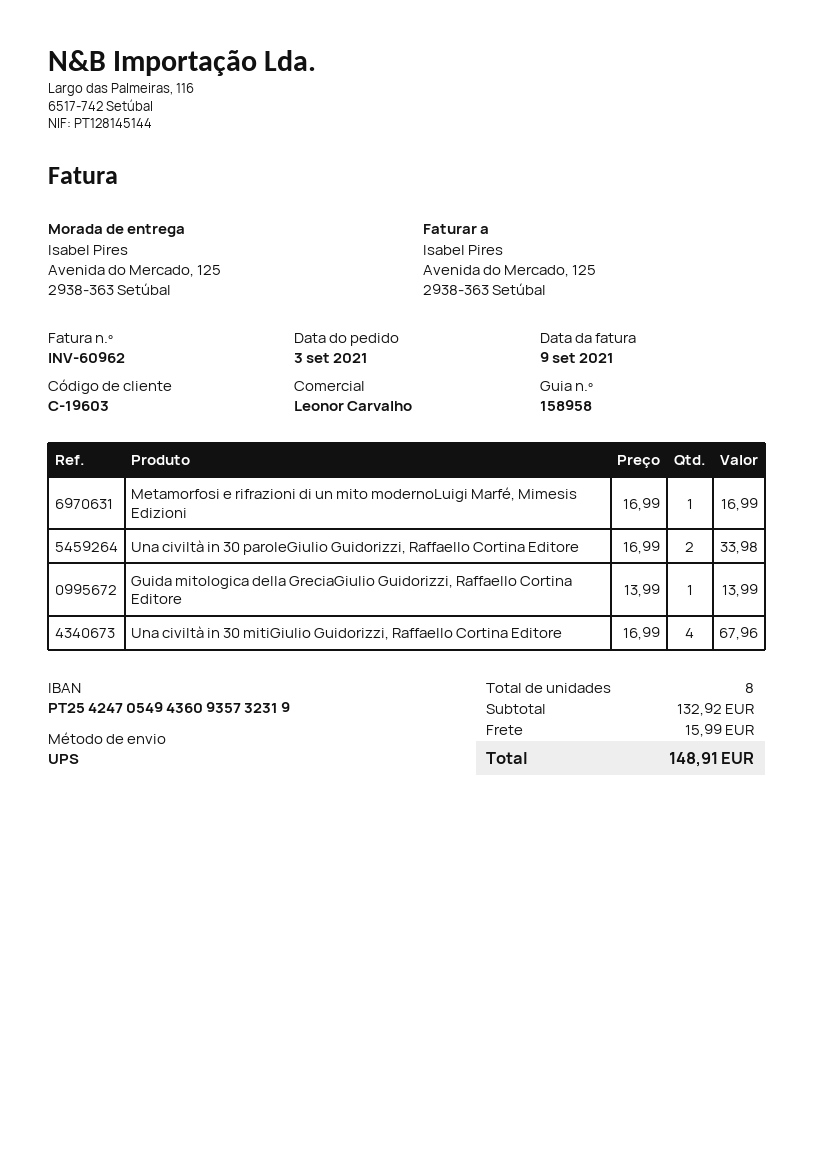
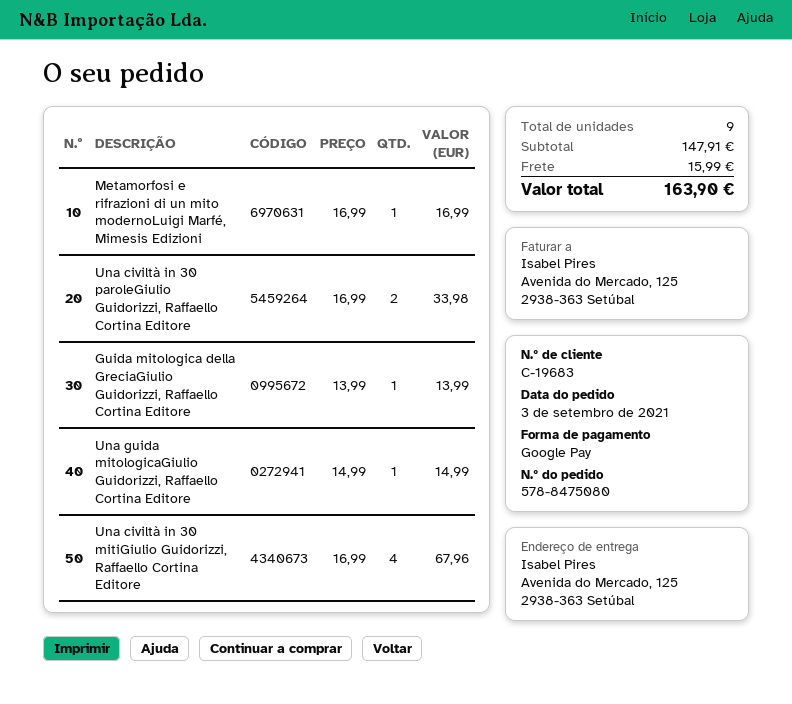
customer number: C-19603 -> C-19683
Una guida mitologicaGiulio Guidorizzi, Raffaello Cortina Editore: none -> 1 x 14.99 = 14.99
total quantity: 8 -> 9
subtotal: 132.92 -> 147.91
total: 148.91 -> 163.90

